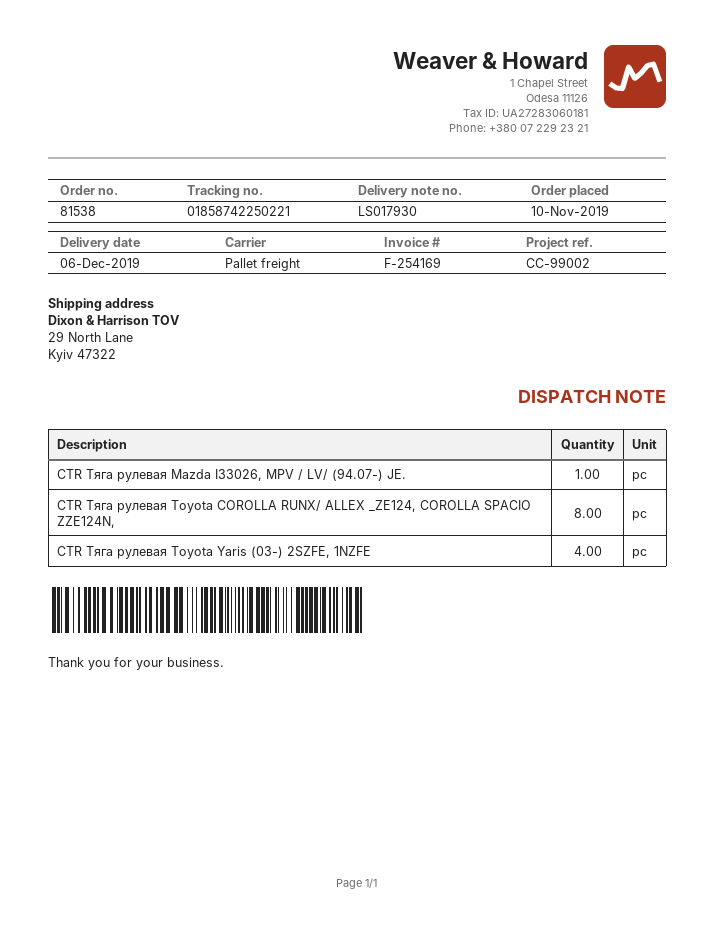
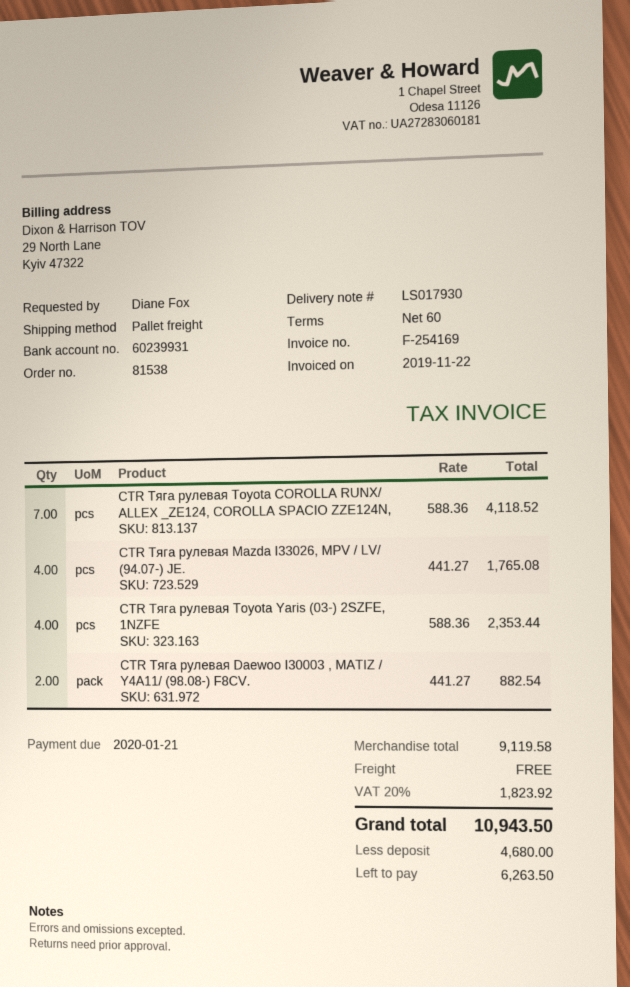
CTR Тяга рулевая Mazda I33026, MPV / LV/ (94.07-) JE.: 1 -> 4
CTR Тяга рулевая Toyota COROLLA RUNX/ ALLEX _ZE124, COROLLA SPACIO ZZE124N,: 8 -> 7
CTR Тяга рулевая Daewoo I30003 , MATIZ / Y4A11/ (98.08-) F8CV.: none -> 2

